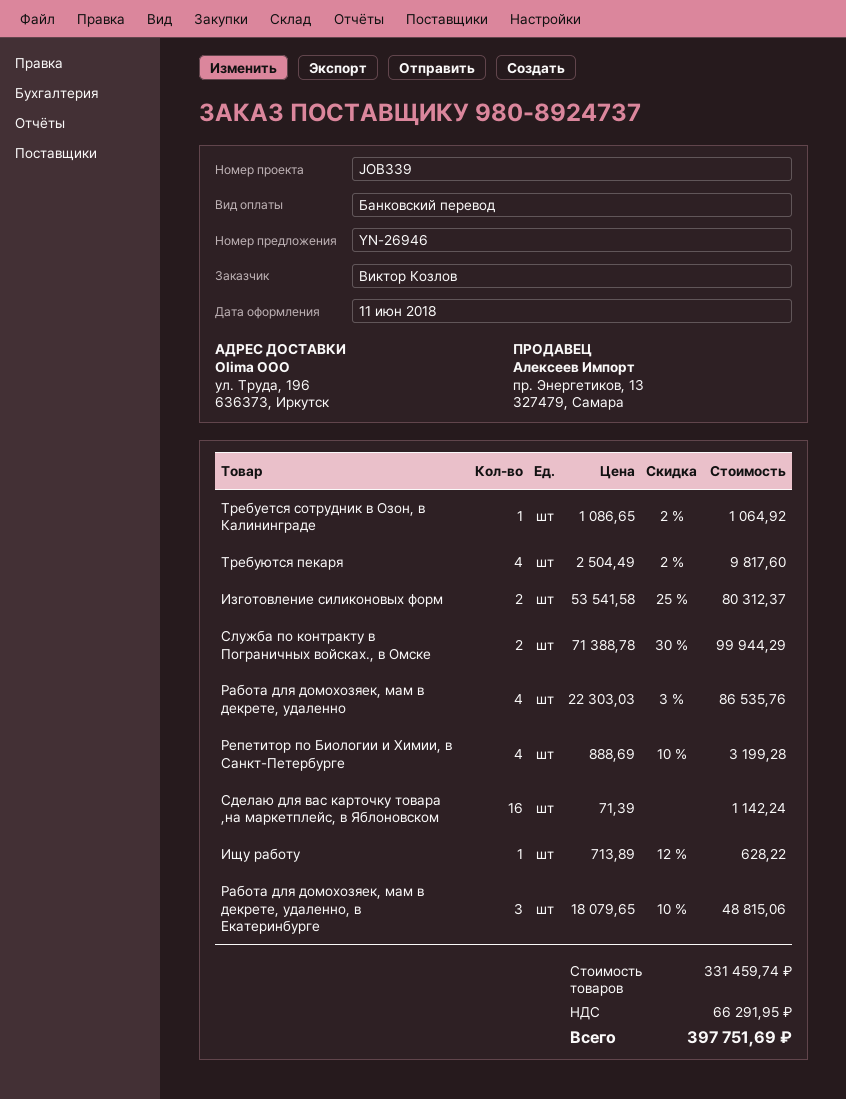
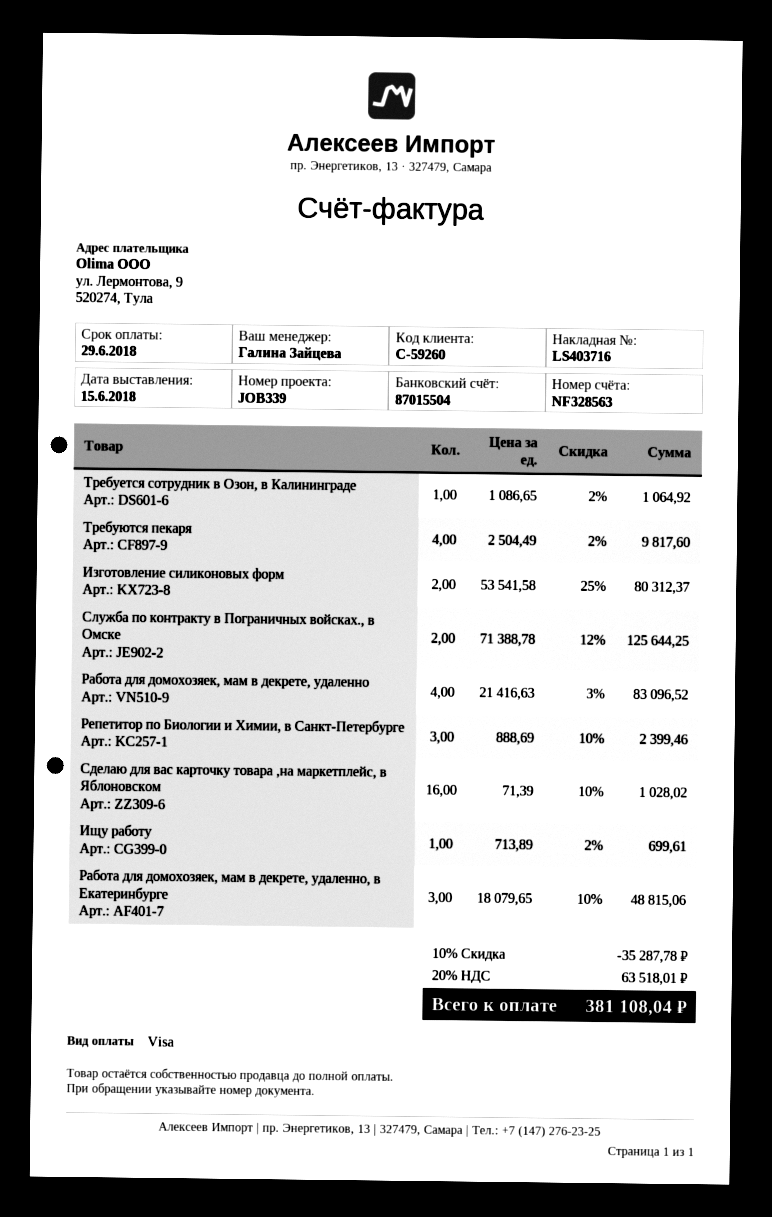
payment method: bank transfer -> Visa
Служба по контракту в Пограничных войсках., в Омске: 2 x 71388.78 - 30% = 99944.29 -> 2 x 71388.78 - 12% = 125644.25
Работа для домохозяек, мам в декрете, удаленно: 4 x 22303.03 - 3% = 86535.76 -> 4 x 21416.63 - 3% = 83096.52
Репетитор по Биологии и Химии, в Санкт-Петербурге: 4 x 888.69 - 10% = 3199.28 -> 3 x 888.69 - 10% = 2399.46
Сделаю для вас карточку товара ,на маркетплейс, в Яблоновском: 16 x 71.39 = 1142.24 -> 16 x 71.39 - 10% = 1028.02
Ищу работу: 1 x 713.89 - 12% = 628.22 -> 1 x 713.89 - 2% = 699.61
discount: none -> 10% = 35287.78
tax: 66291.95 -> 63518.01
total: 397751.69 -> 381108.04

